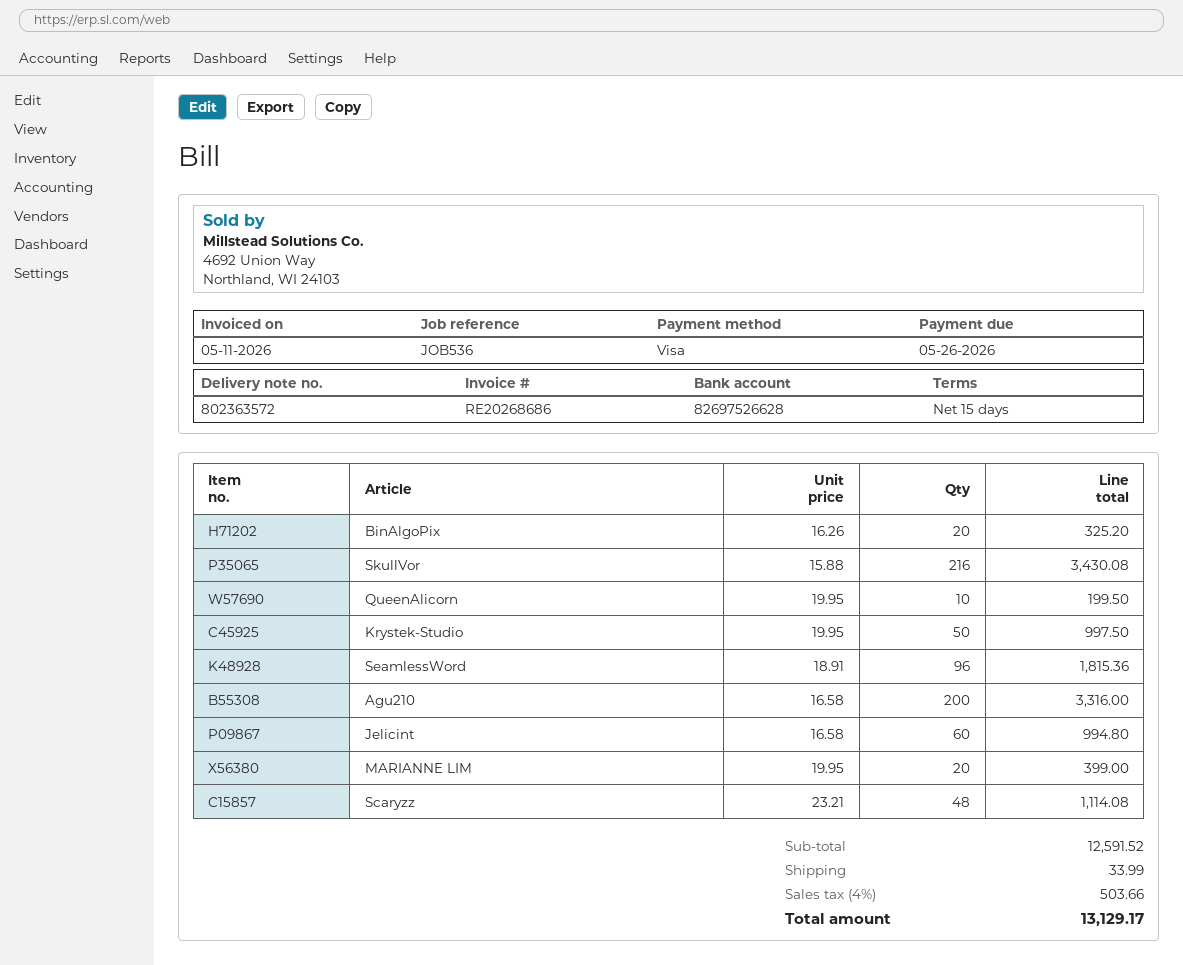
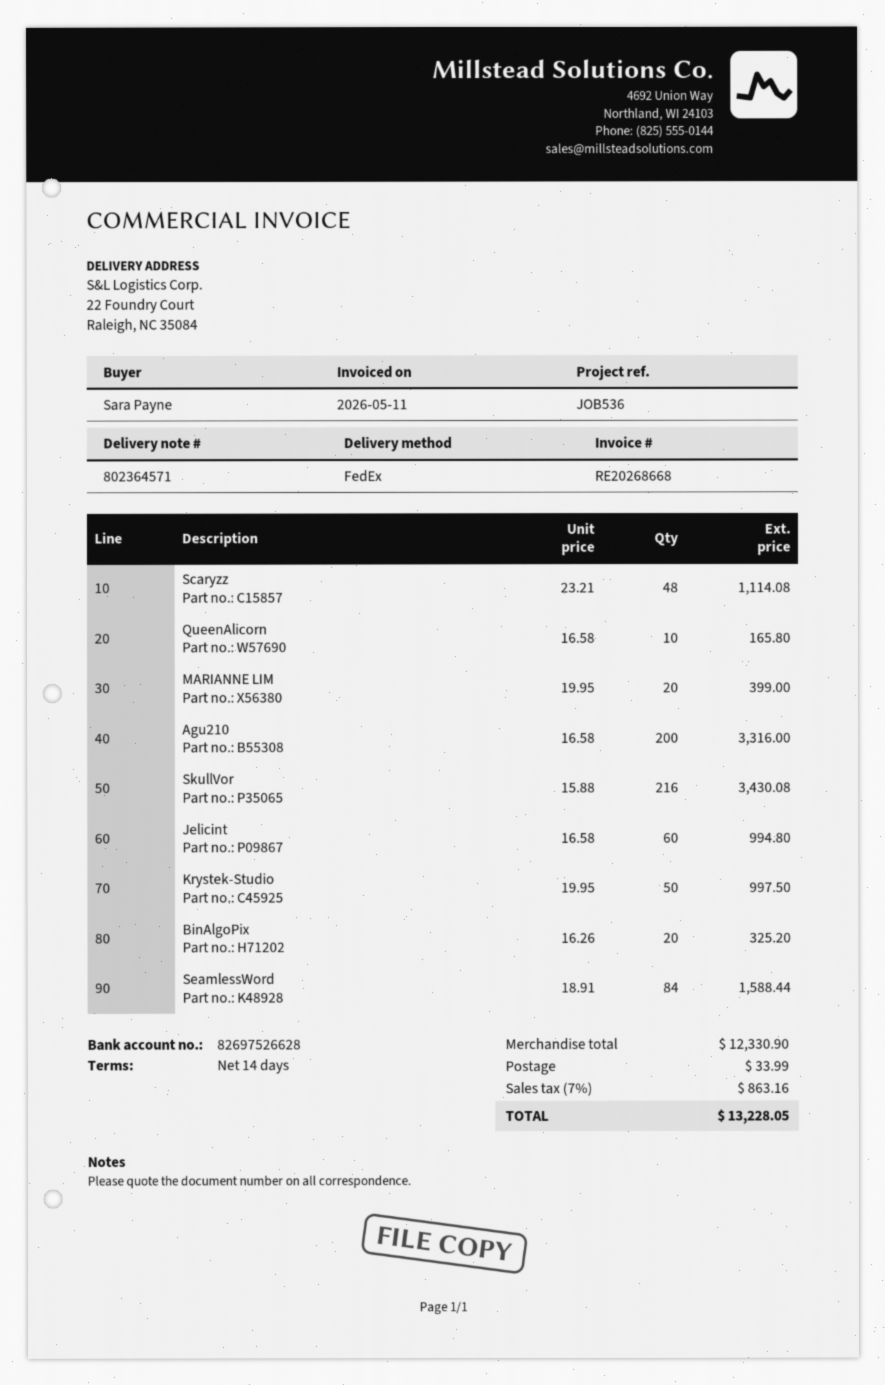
delivery note number: 802363572 -> 802364571
invoice number: RE20268686 -> RE20268668
payment terms: 15 days -> 14 days
QueenAlicorn: 10 x 19.95 = 199.50 -> 10 x 16.58 = 165.80
SeamlessWord: 96 x 18.91 = 1815.36 -> 84 x 18.91 = 1588.44
subtotal: 12591.52 -> 12330.90
tax: 4% = 503.66 -> 7% = 863.16
total: 13129.17 -> 13228.05

